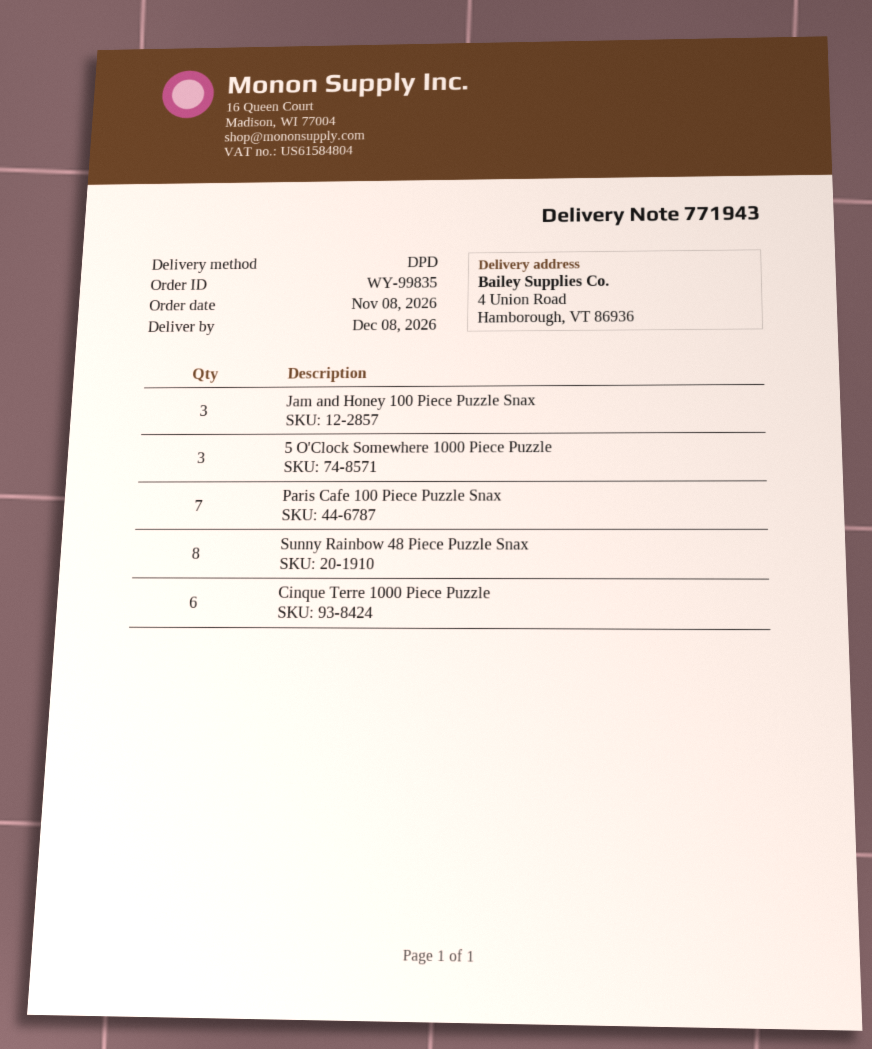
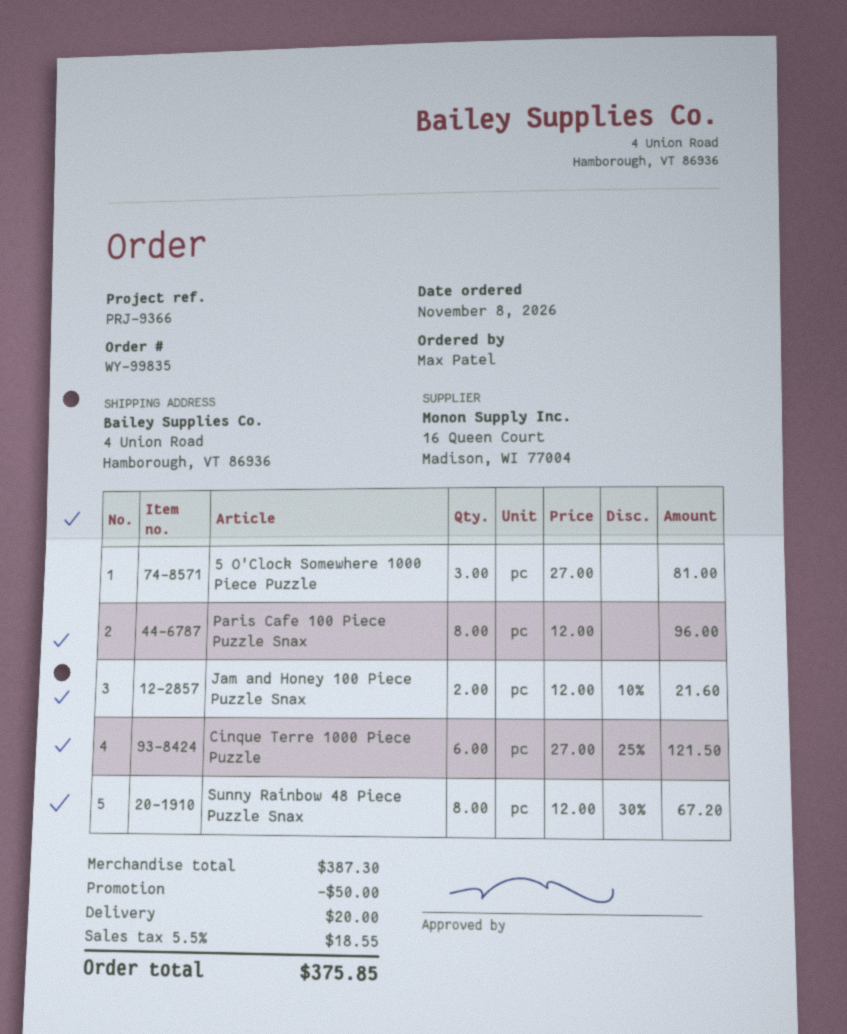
Jam and Honey 100 Piece Puzzle Snax: 3 -> 2
Paris Cafe 100 Piece Puzzle Snax: 7 -> 8

